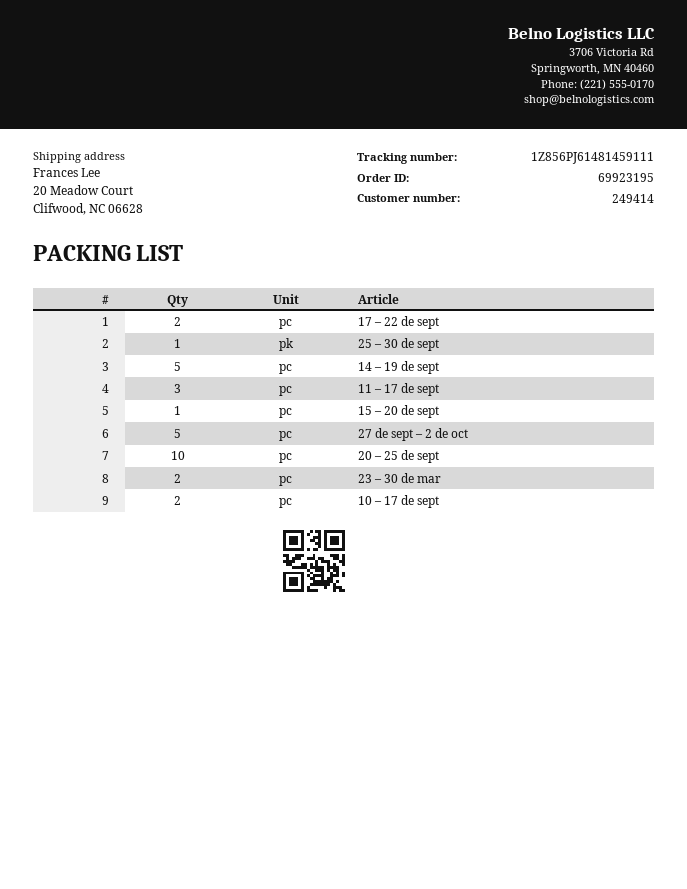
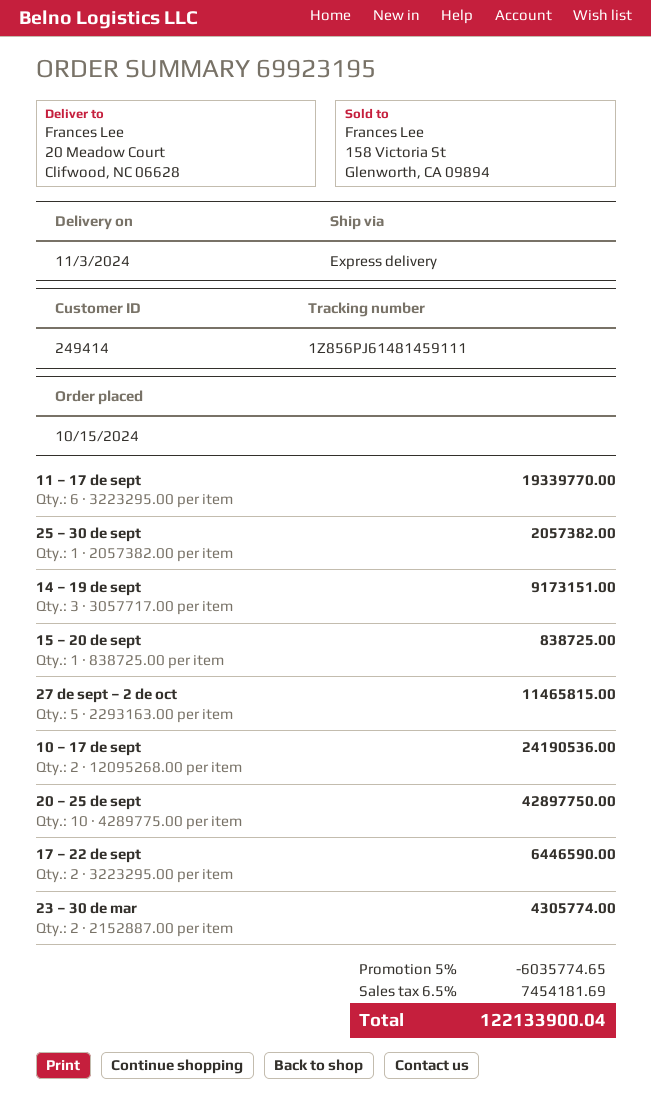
14 – 19 de sept: 5 -> 3
11 – 17 de sept: 3 -> 6

